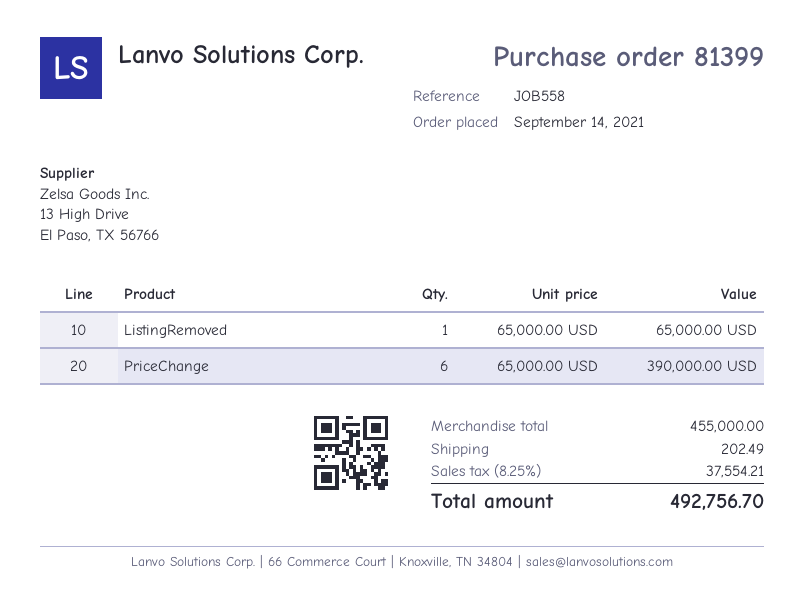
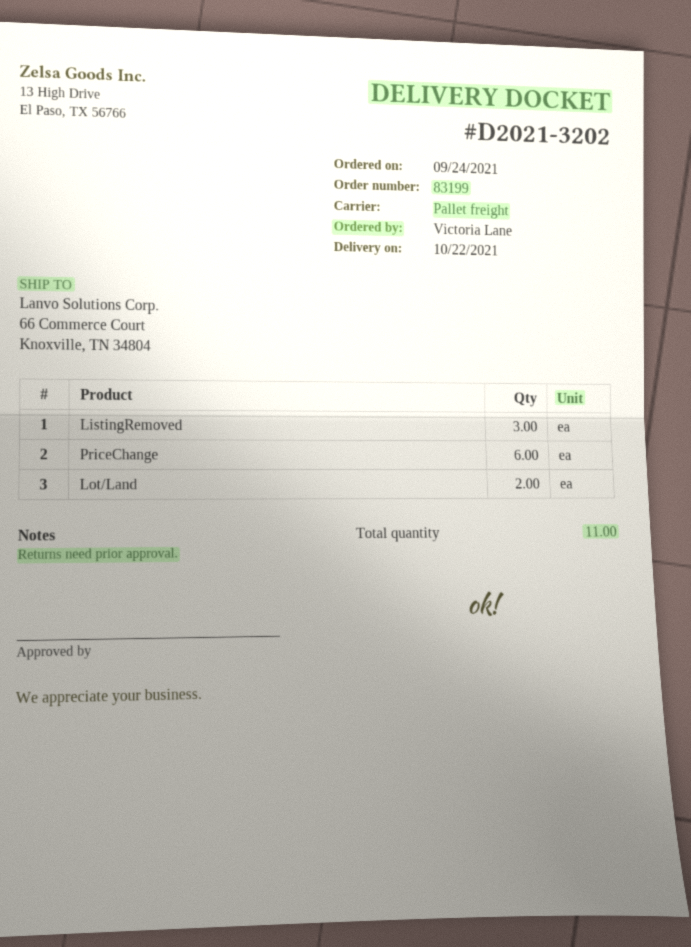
order number: 81399 -> 83199
order date: 2021-09-14 -> 2021-09-24
ListingRemoved: 1 -> 3
Lot/Land: none -> 2

